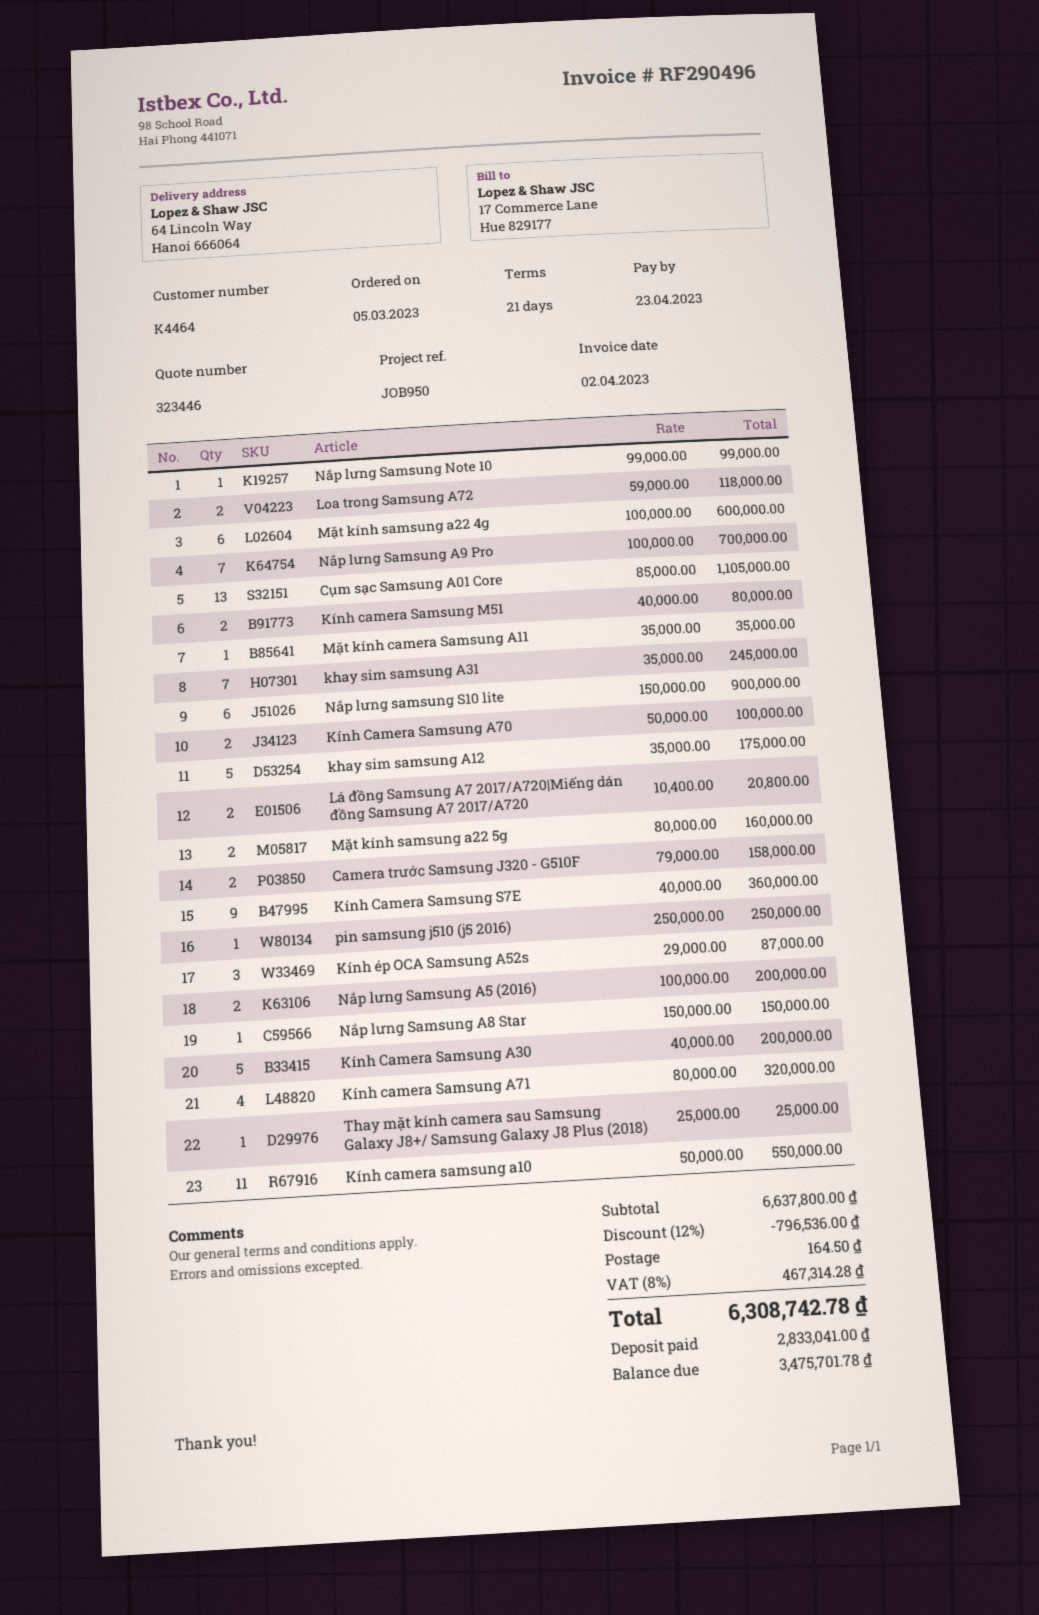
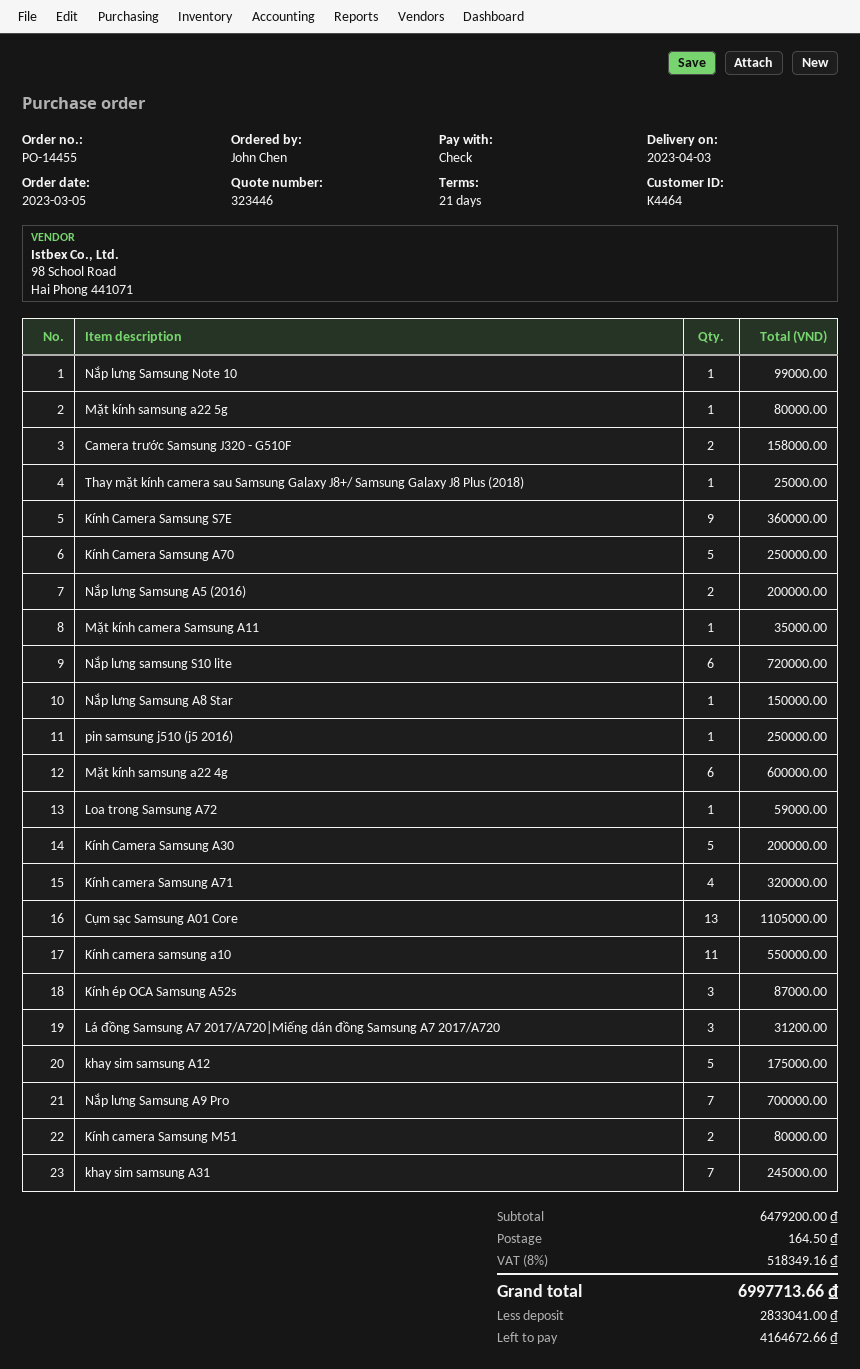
Loa trong Samsung A72: 2 for 118000.00 -> 1 for 59000.00
Nắp lưng samsung S10 lite: 6 for 900000.00 -> 6 for 720000.00
Kính Camera Samsung A70: 2 for 100000.00 -> 5 for 250000.00
Lá đồng Samsung A7 2017/A720|Miếng dán đồng Samsung A7 2017/A720: 2 for 20800.00 -> 3 for 31200.00
Mặt kính samsung a22 5g: 2 for 160000.00 -> 1 for 80000.00
subtotal: 6637800.00 -> 6479200.00
discount: 12% = 796536.00 -> none
tax: 8% = 467314.28 -> 8% = 518349.16
total: 6308742.78 -> 6997713.66
balance: 3475701.78 -> 4164672.66

